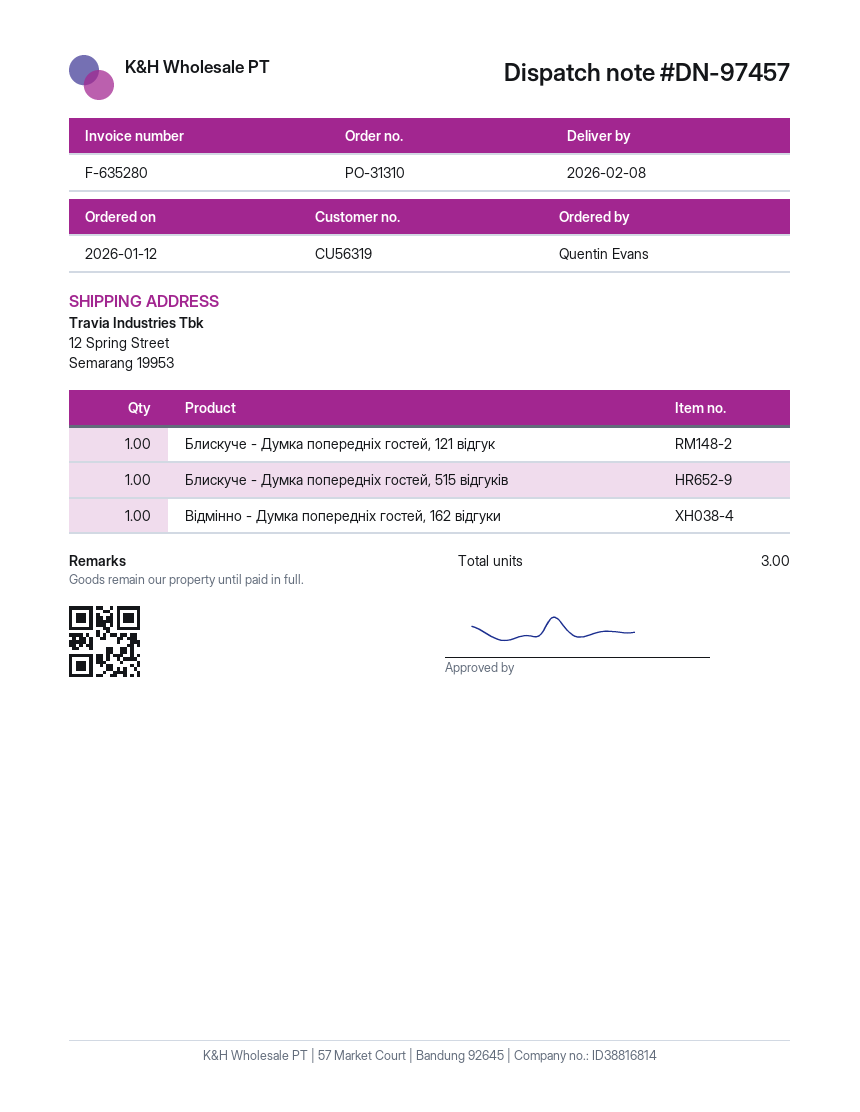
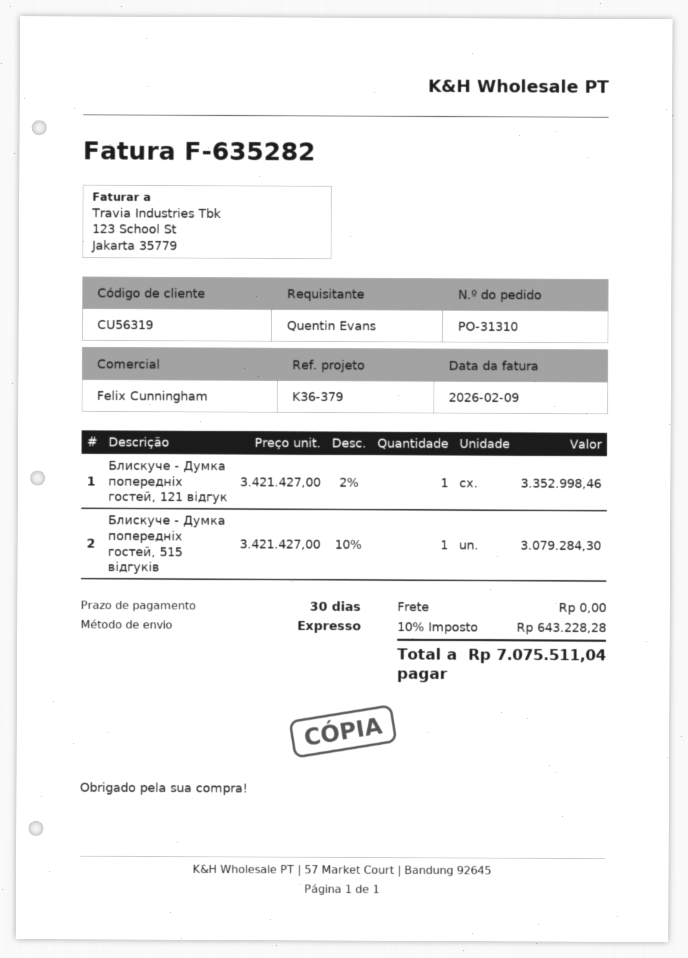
invoice number: F-635280 -> F-635282
Відмінно - Думка попередніх гостей, 162 відгуки: 1 -> none

